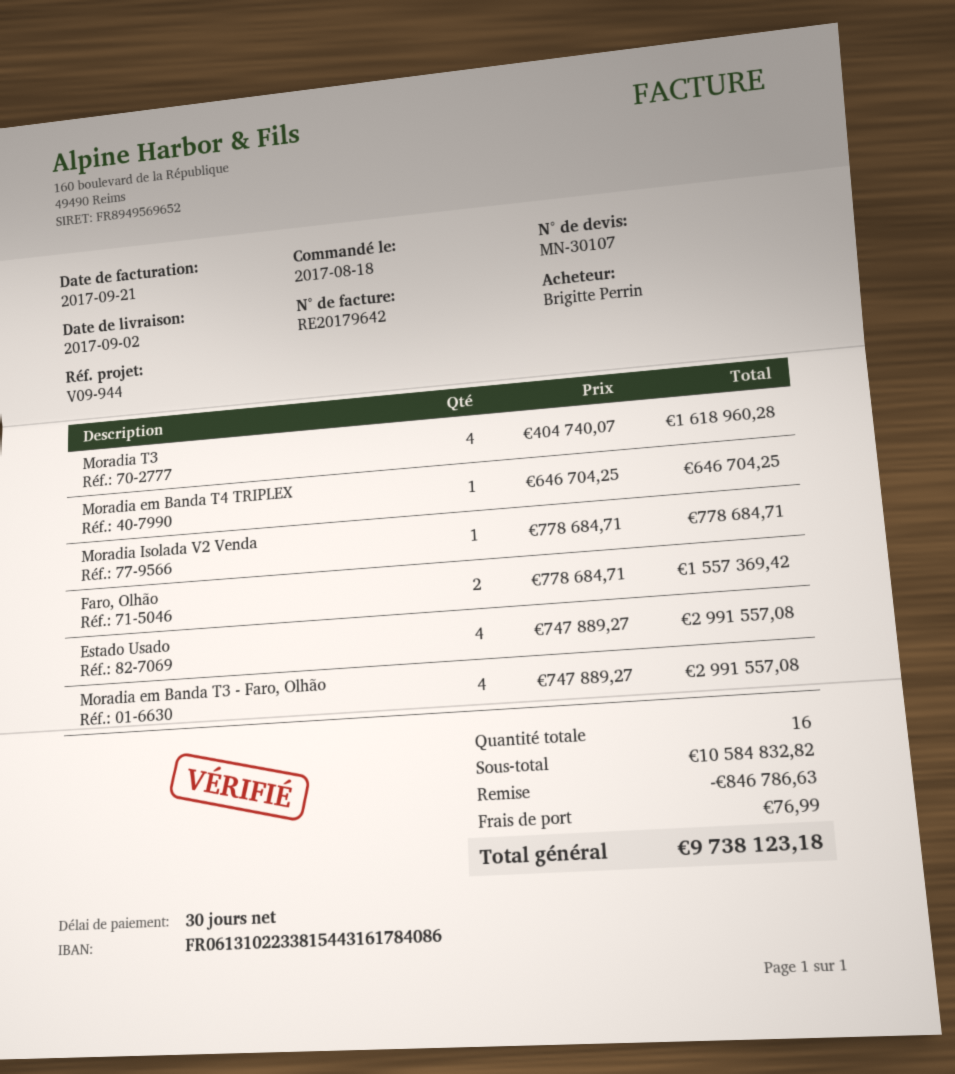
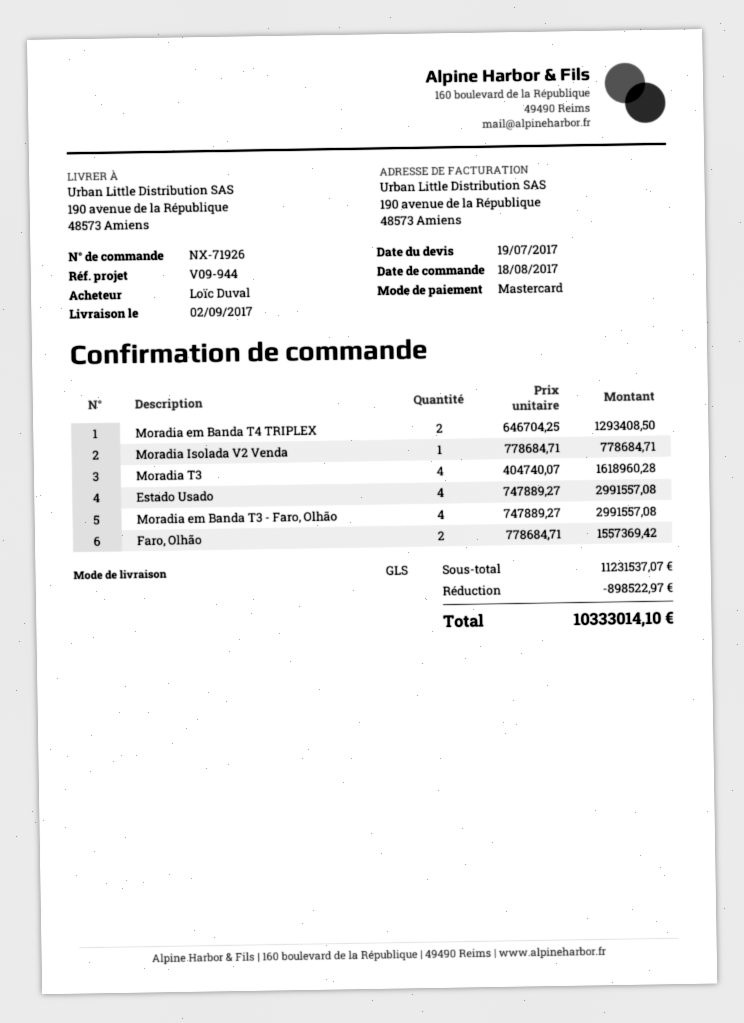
ordered by: Brigitte Perrin -> Loïc Duval
Moradia em Banda T4 TRIPLEX: 1 x 646704.25 = 646704.25 -> 2 x 646704.25 = 1293408.50
subtotal: 10584832.82 -> 11231537.07
discount: 846786.63 -> 898522.97
shipping: 76.99 -> none
total: 9738123.18 -> 10333014.10

